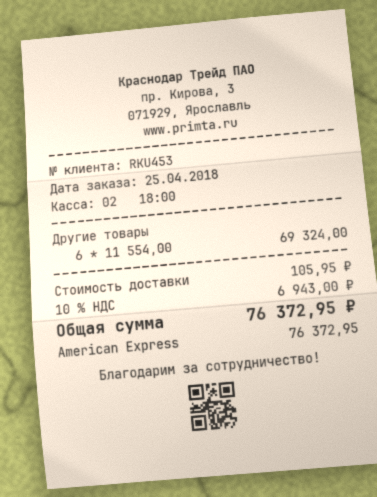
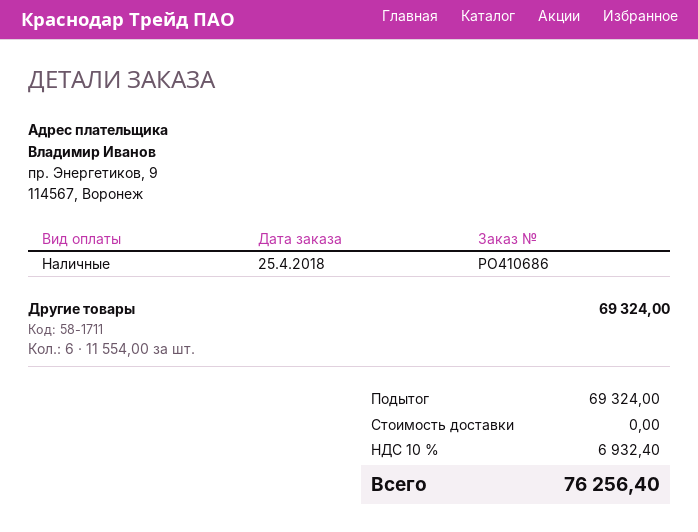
payment method: American Express -> cash
shipping: 105.95 -> 0.00
tax: 10% = 6943.00 -> 10% = 6932.40
total: 76372.95 -> 76256.40

